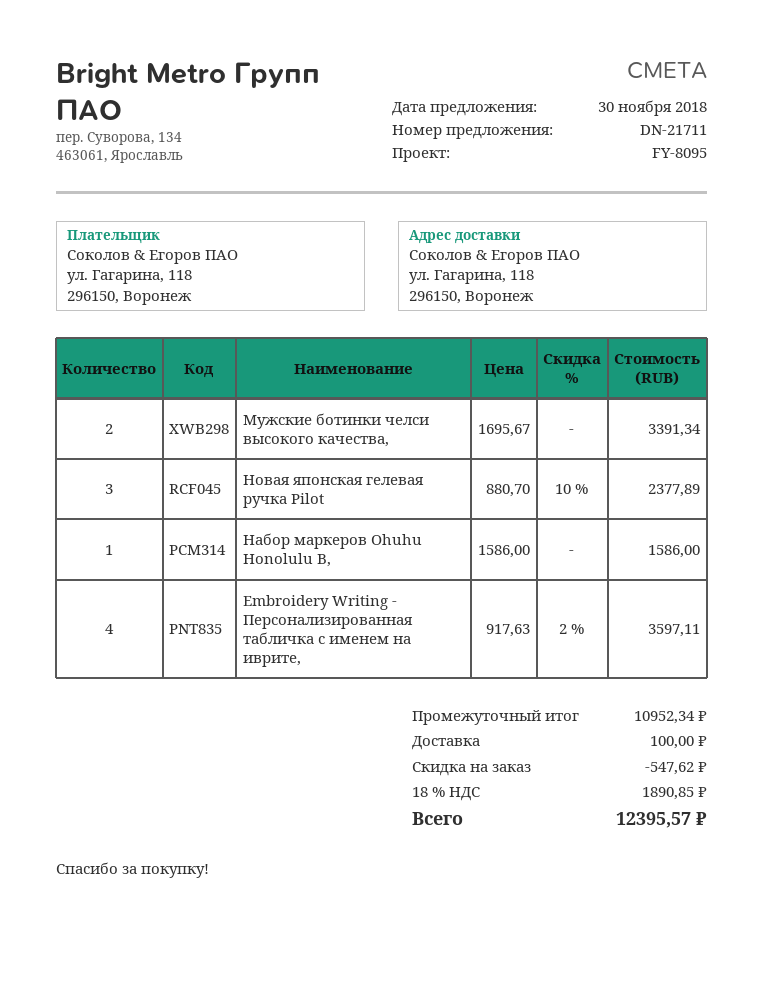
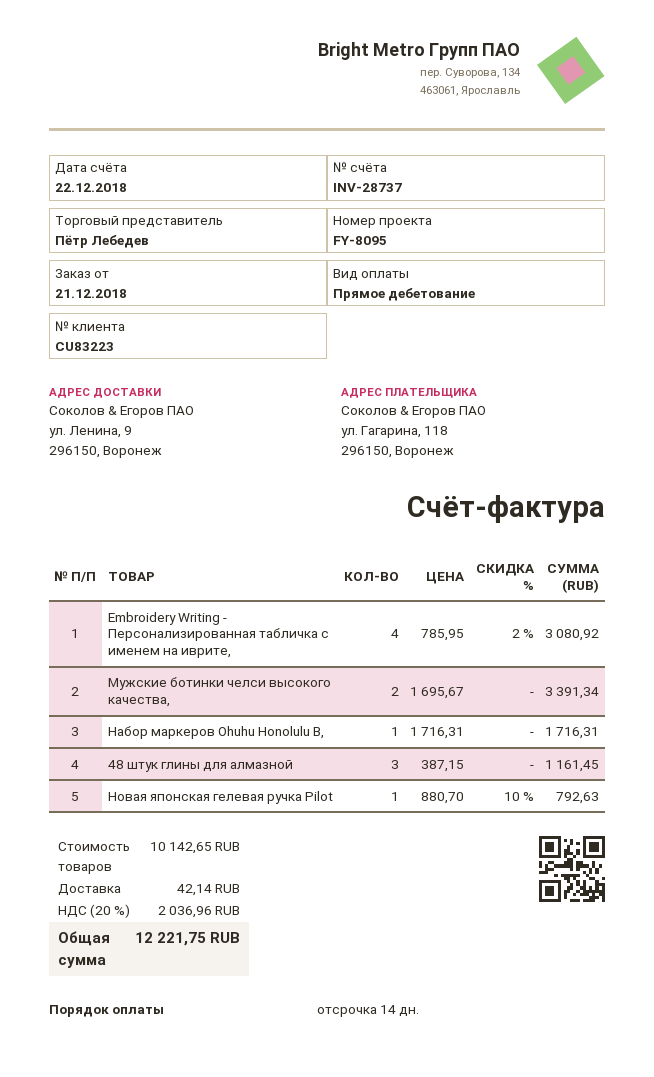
ship to: ул. Гагарина, 118, 296150, Воронеж -> ул. Ленина, 9, 296150, Воронеж
Новая японская гелевая ручка Pilot: 3 x 880.70 - 10% = 2377.89 -> 1 x 880.70 - 10% = 792.63
Набор маркеров Ohuhu Honolulu B,: 1 x 1586.00 = 1586.00 -> 1 x 1716.31 = 1716.31
Embroidery Writing - Персонализированная табличка с именем на иврите,: 4 x 917.63 - 2% = 3597.11 -> 4 x 785.95 - 2% = 3080.92
48 штук глины для алмазной: none -> 3 x 387.15 = 1161.45
subtotal: 10952.34 -> 10142.65
discount: 547.62 -> none
shipping: 100.00 -> 42.14
tax: 18% = 1890.85 -> 20% = 2036.96
total: 12395.57 -> 12221.75

